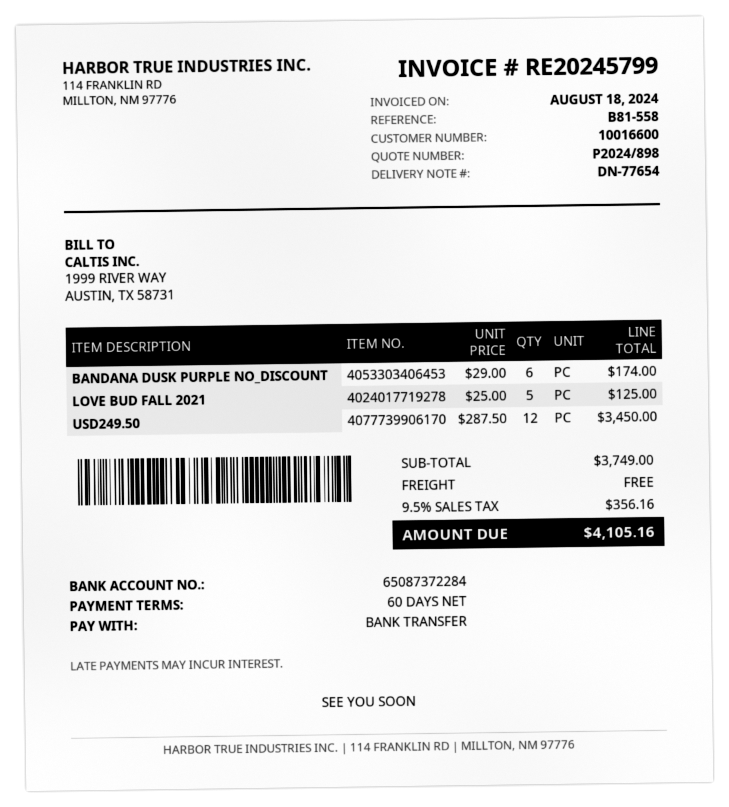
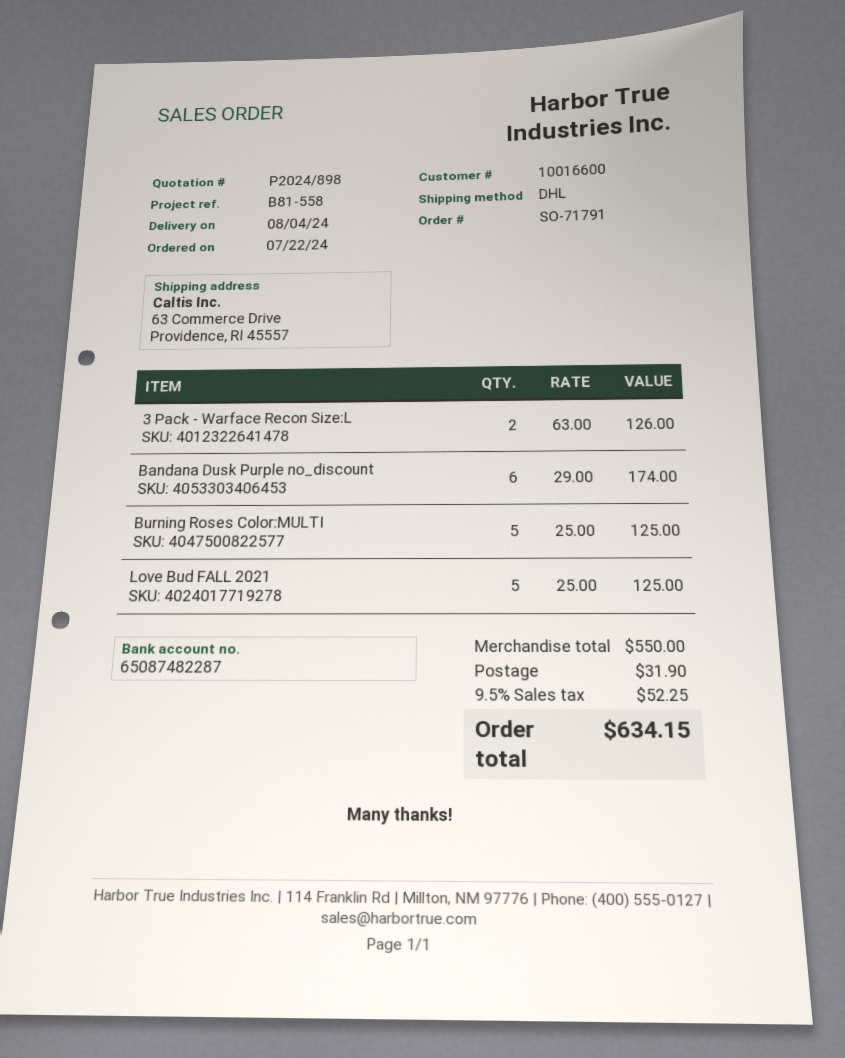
bank account: 65087372284 -> 65087482287
USD249.50: 12 x 287.50 = 3450.00 -> none
3 Pack - Warface Recon Size:L: none -> 2 x 63.00 = 126.00
Burning Roses Color:MULTI: none -> 5 x 25.00 = 125.00
subtotal: 3749.00 -> 550.00
shipping: 0.00 -> 31.90
tax: 9.5% = 356.16 -> 9.5% = 52.25
total: 4105.16 -> 634.15

